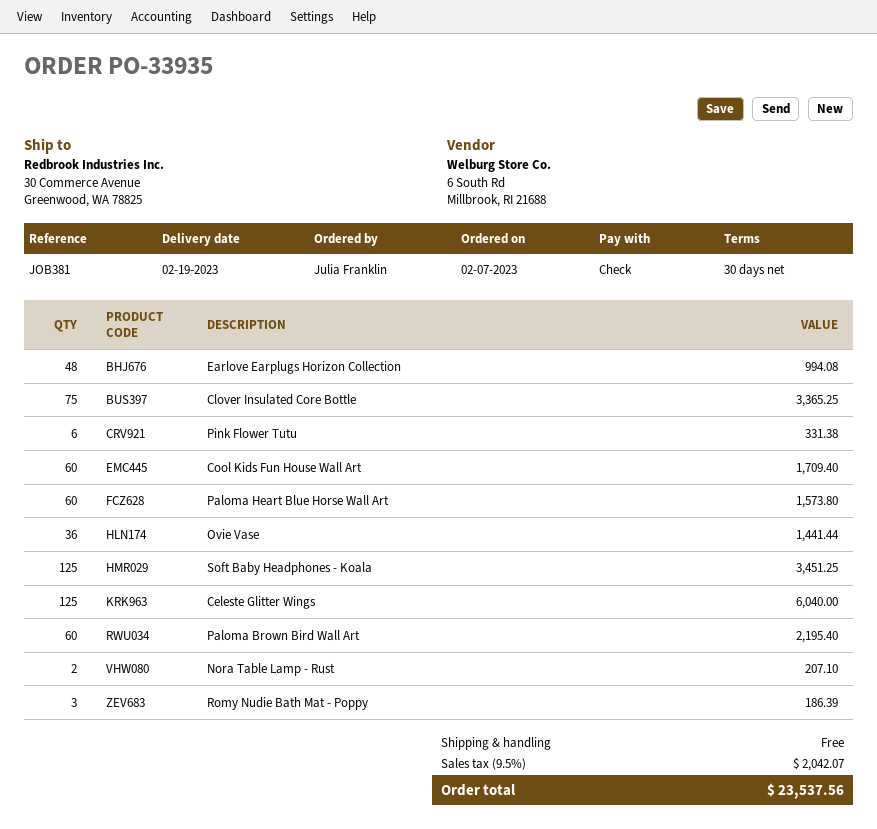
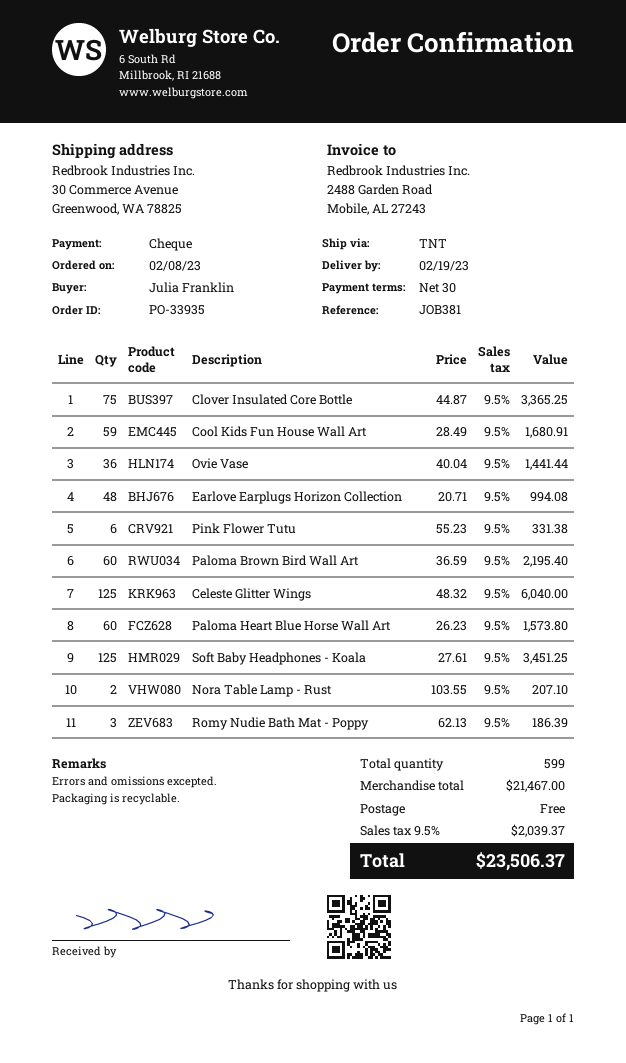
order date: 2023-02-07 -> 2023-02-08
Cool Kids Fun House Wall Art: 60 for 1709.40 -> 59 for 1680.91
tax: 9.5% = 2042.07 -> 9.5% = 2039.37
total: 23537.56 -> 23506.37

